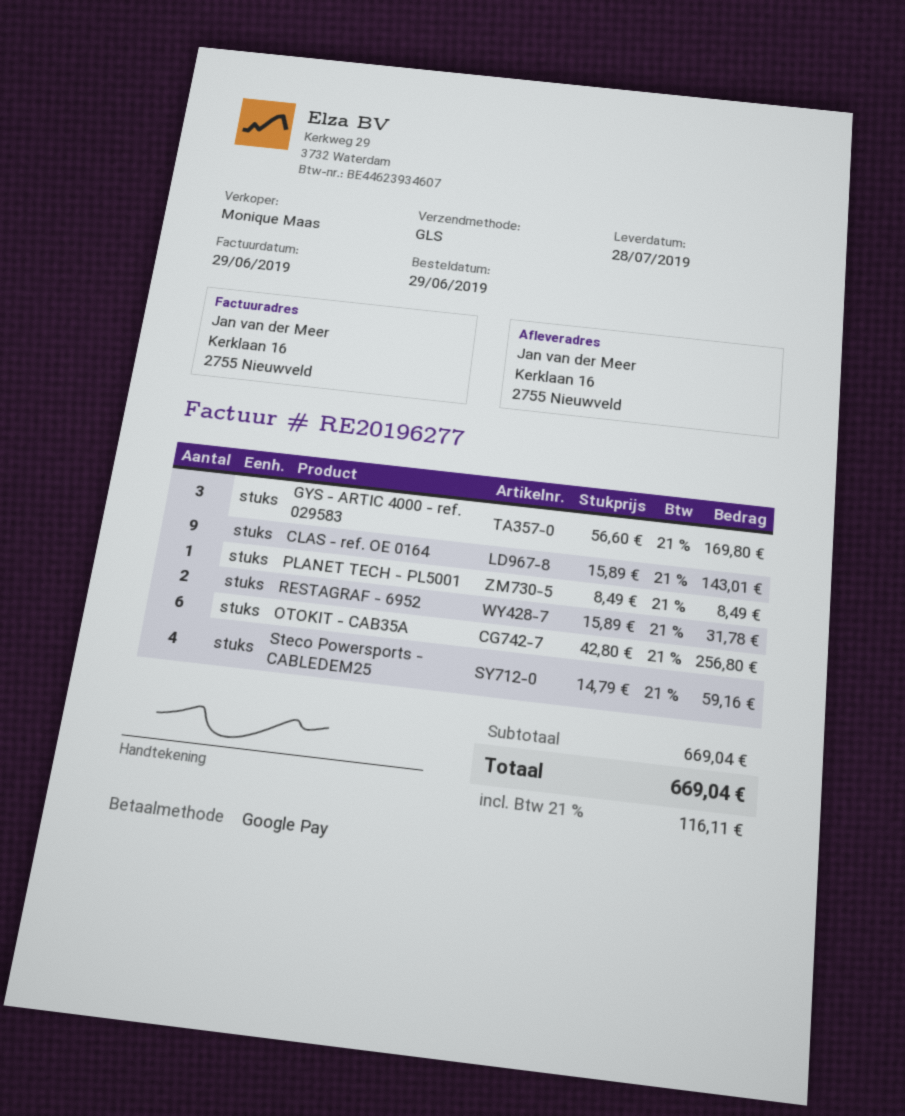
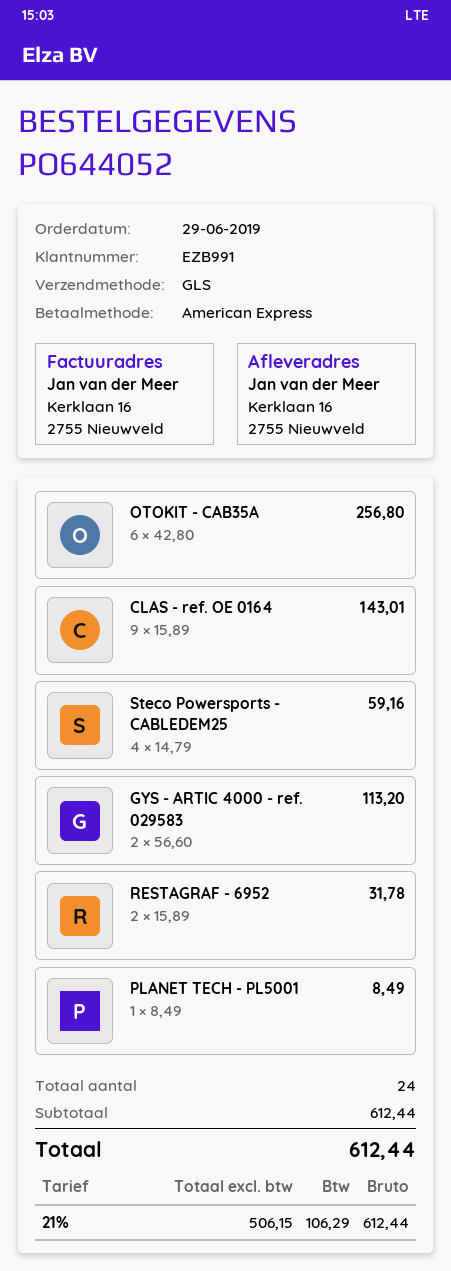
payment method: Google Pay -> American Express
GYS - ARTIC 4000 - ref. 029583: 3 x 56.60 = 169.80 -> 2 x 56.60 = 113.20
subtotal: 669.04 -> 612.44
tax: 21% = 116.11 -> 21% = 106.29
total: 669.04 -> 612.44

